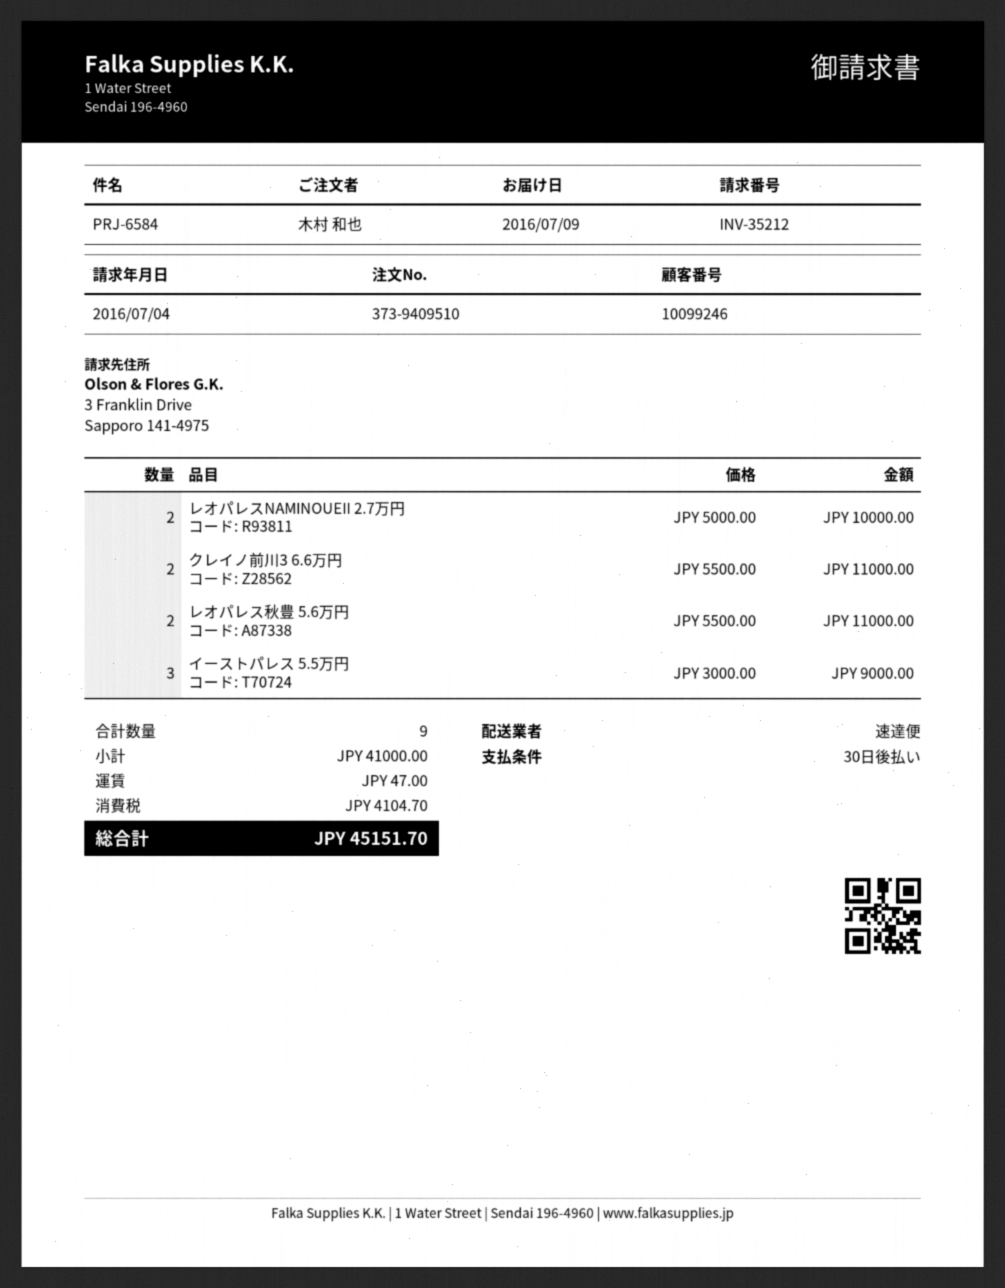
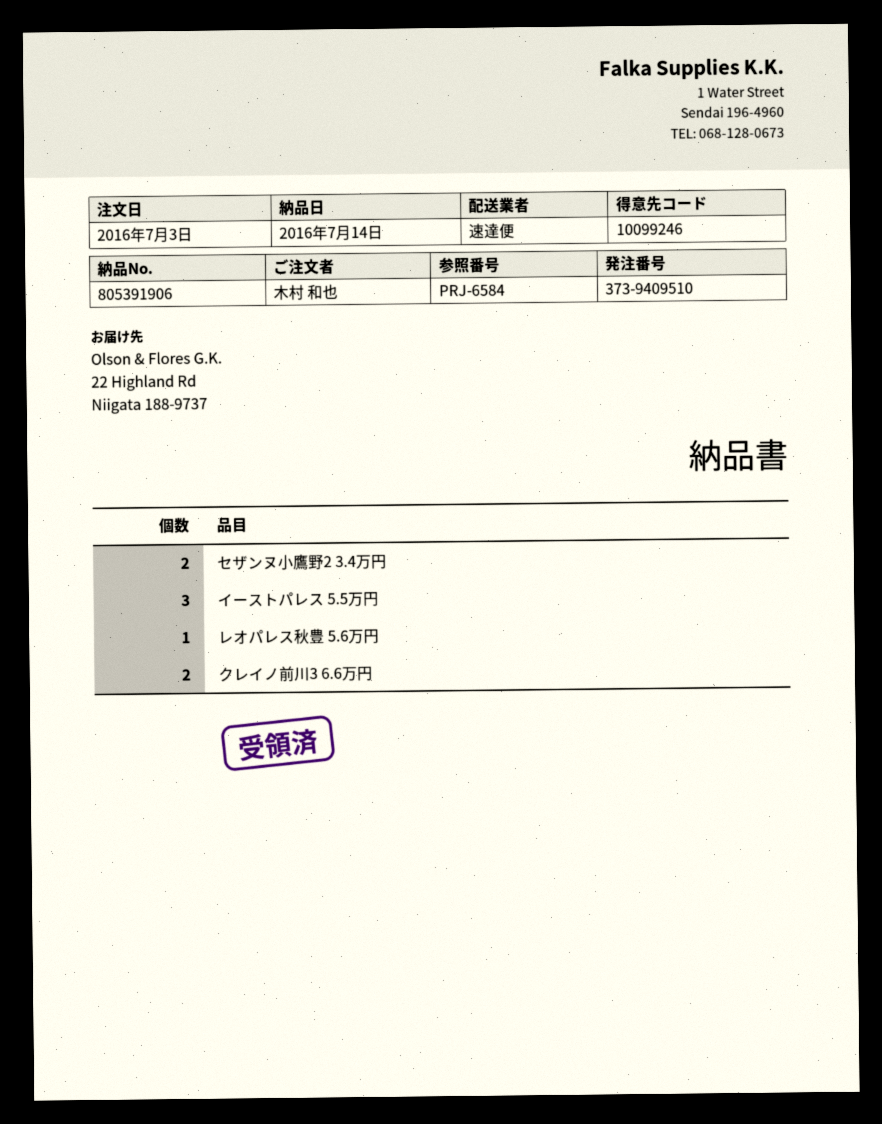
delivery date: 2016-07-09 -> 2016-07-14
レオパレスNAMINOUEII 2.7万円: 2 -> none
レオパレス秋豊 5.6万円: 2 -> 1
セザンヌ小鷹野2 3.4万円: none -> 2

